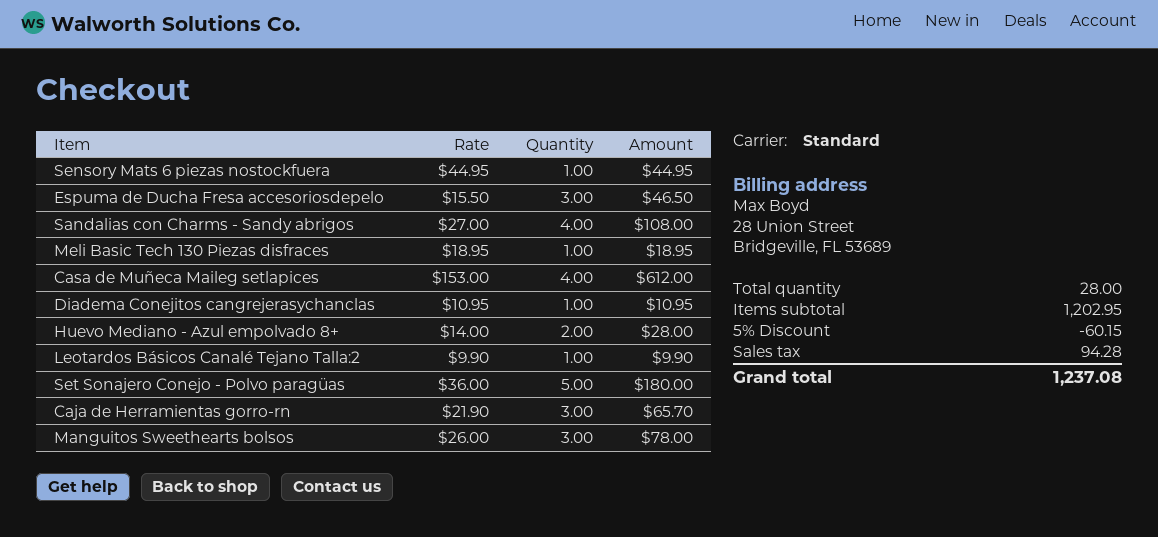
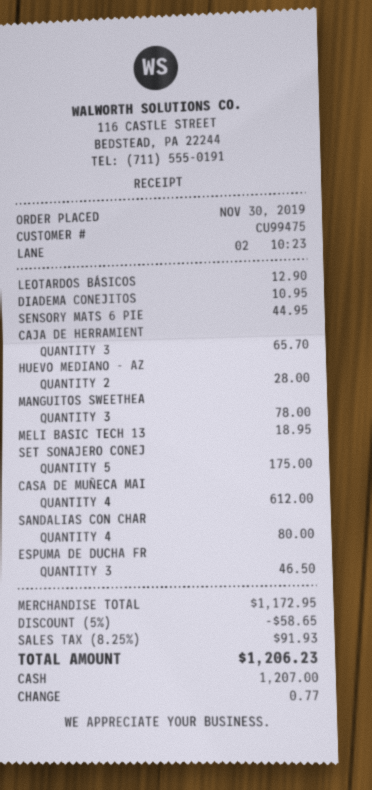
Sandalias con Charms - Sandy abrigos: 4 for 108.00 -> 4 for 80.00
Leotardos Básicos Canalé Tejano Talla:2: 1 for 9.90 -> 1 for 12.90
Set Sonajero Conejo - Polvo paragüas: 5 for 180.00 -> 5 for 175.00
subtotal: 1202.95 -> 1172.95
discount: 5% = 60.15 -> 5% = 58.65
tax: 94.28 -> 91.93
total: 1237.08 -> 1206.23

